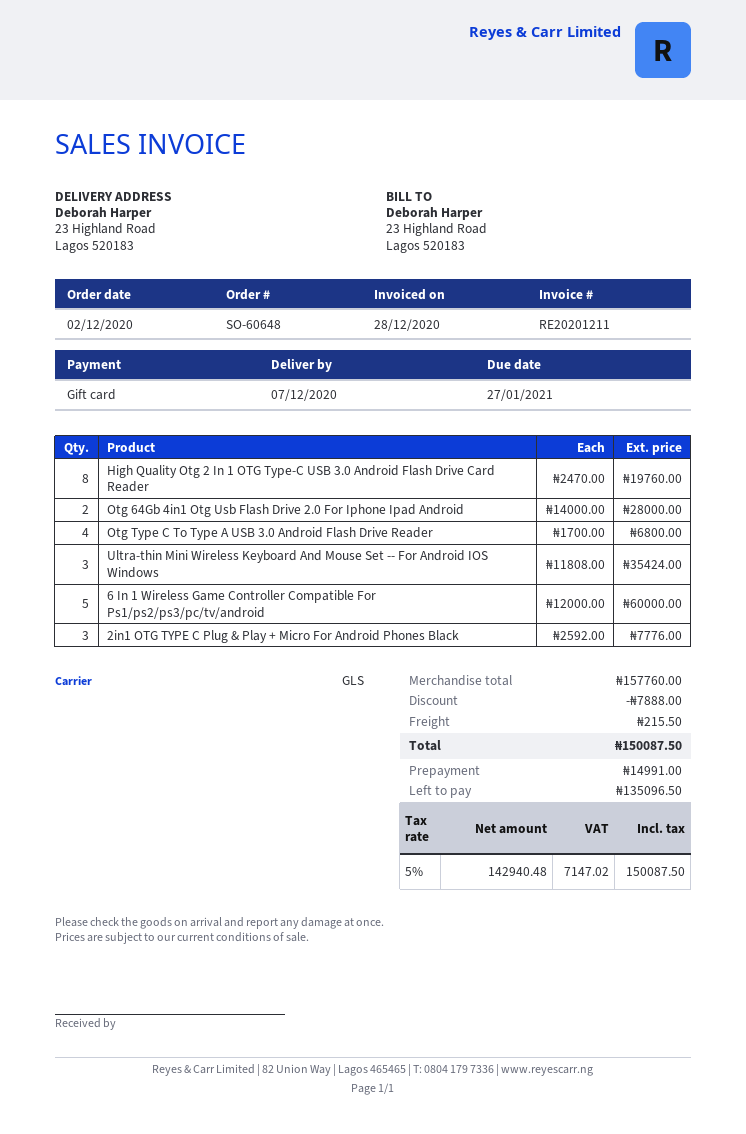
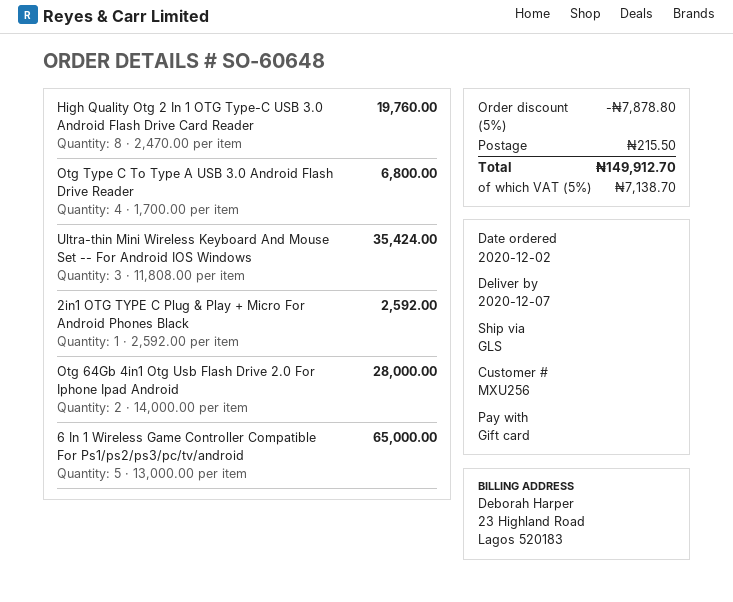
6 In 1 Wireless Game Controller Compatible For Ps1/ps2/ps3/pc/tv/android: 5 x 12000.00 = 60000.00 -> 5 x 13000.00 = 65000.00
2in1 OTG TYPE C Plug & Play + Micro For Android Phones Black: 3 x 2592.00 = 7776.00 -> 1 x 2592.00 = 2592.00
discount: 7888.00 -> 7878.80
tax: 5% = 7147.02 -> 5% = 7138.70
total: 150087.50 -> 149912.70

